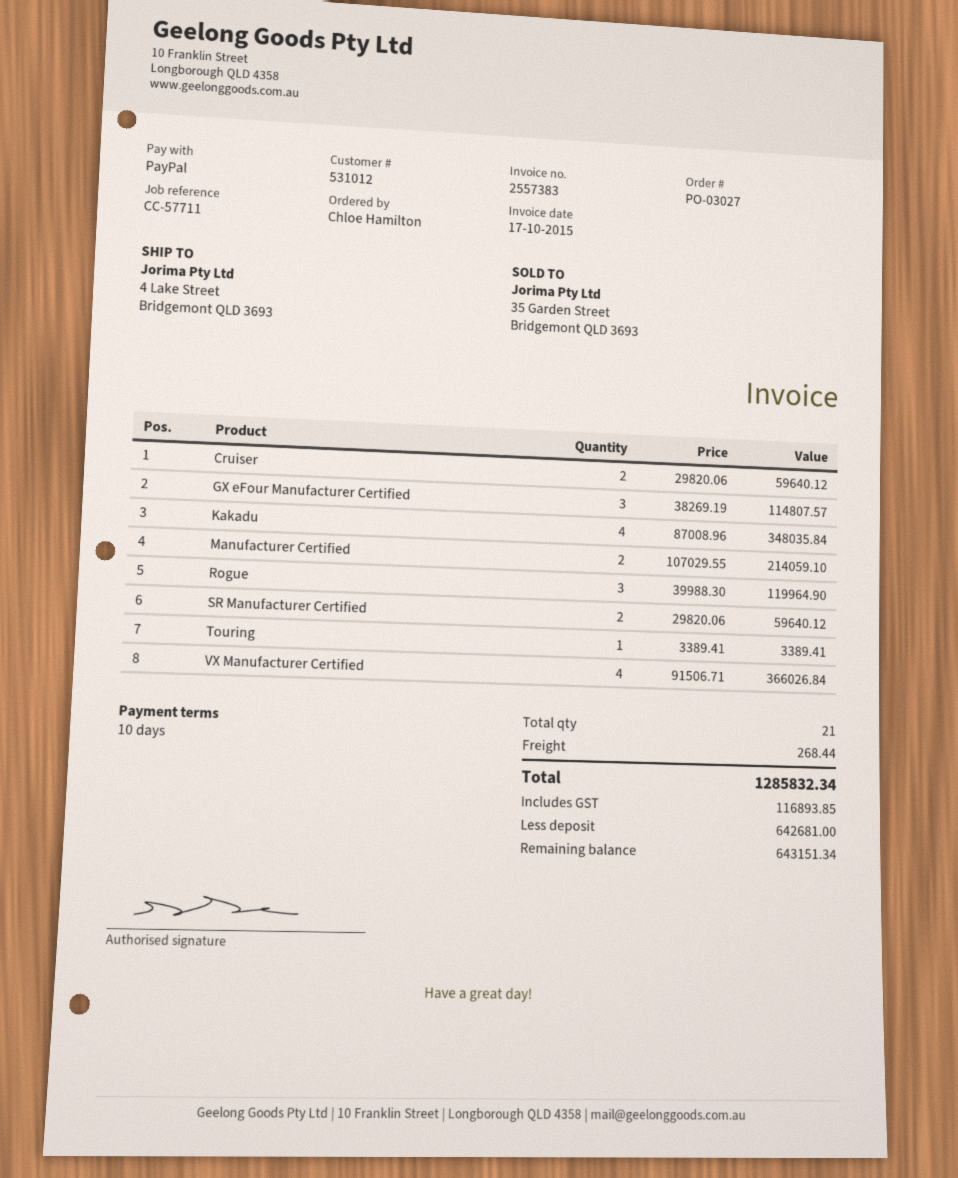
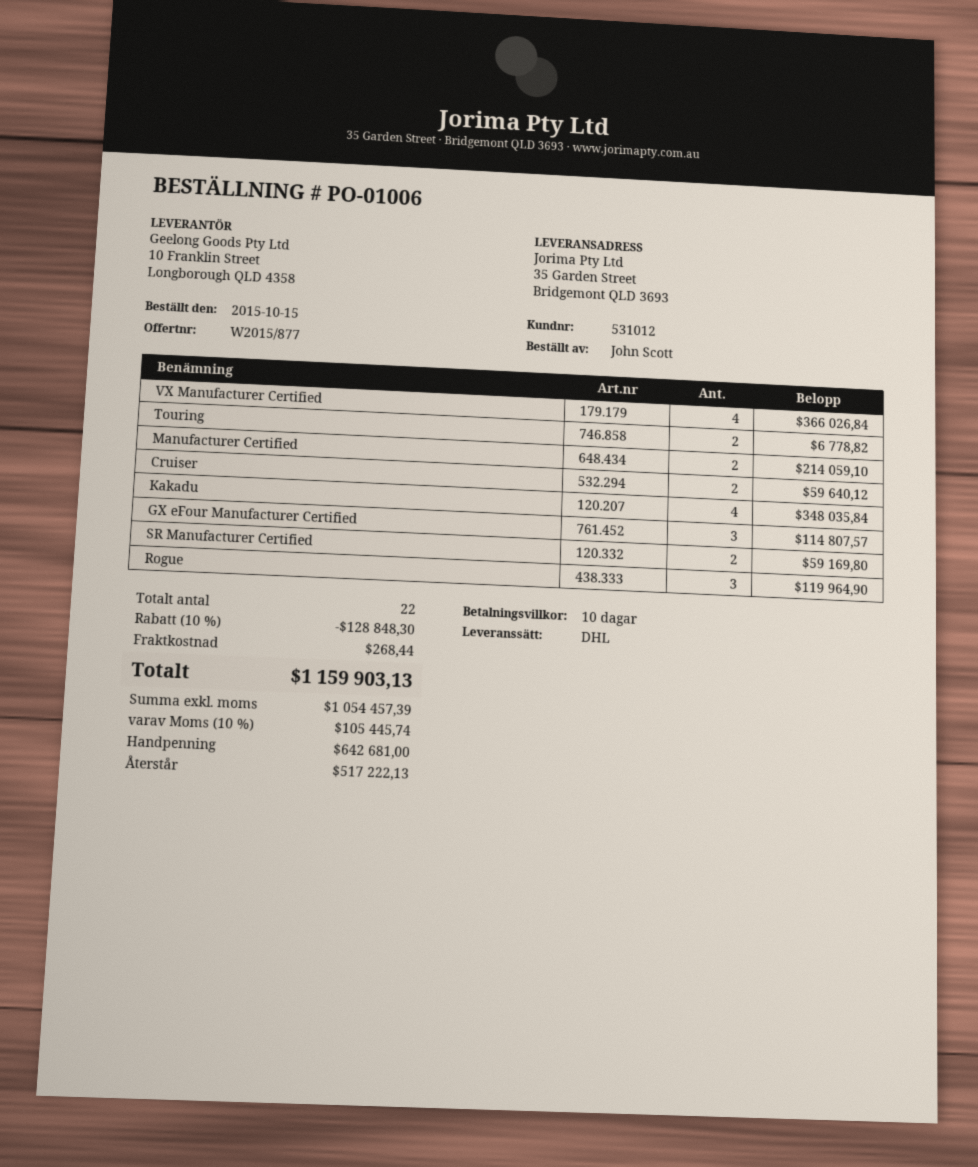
order number: PO-03027 -> PO-01006
ordered by: Chloe Hamilton -> John Scott
ship to: 4 Lake Street, Bridgemont QLD 3693 -> 35 Garden Street, Bridgemont QLD 3693
SR Manufacturer Certified: 2 for 59640.12 -> 2 for 59169.80
Touring: 1 for 3389.41 -> 2 for 6778.82
total quantity: 21 -> 22
discount: none -> 10% = 128848.30
tax: 116893.85 -> 105445.74
total: 1285832.34 -> 1159903.13
balance: 643151.34 -> 517222.13

